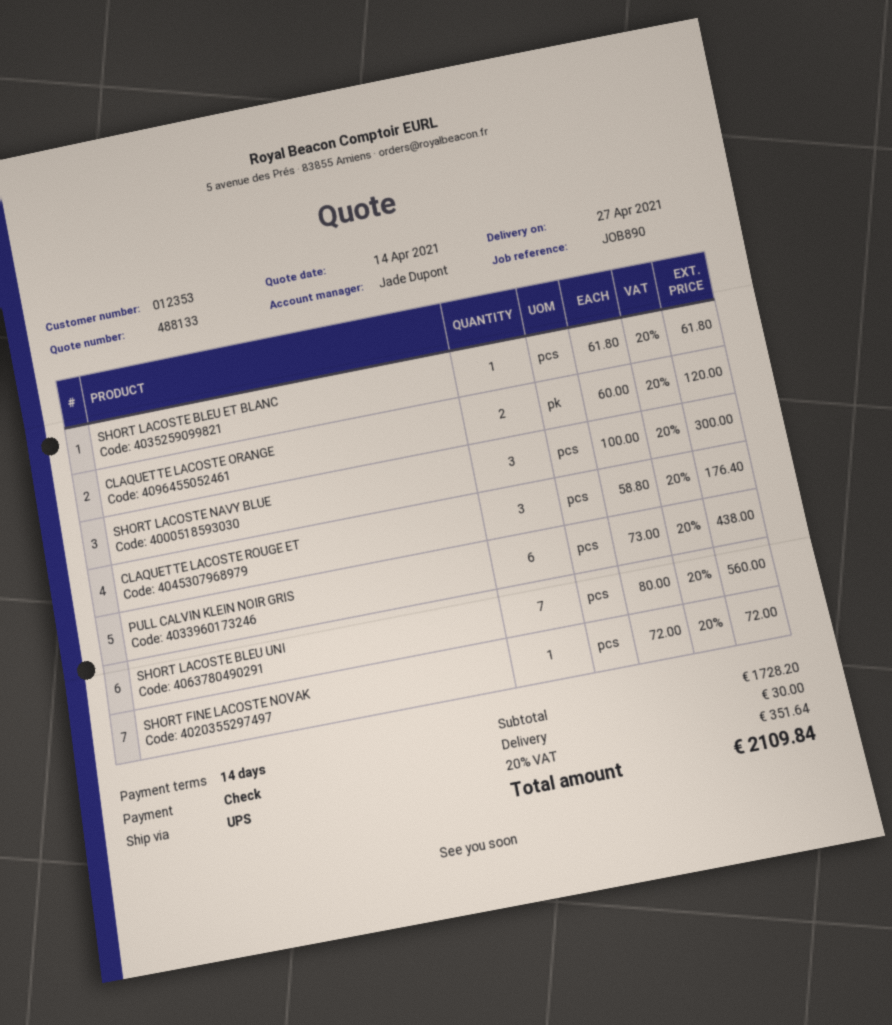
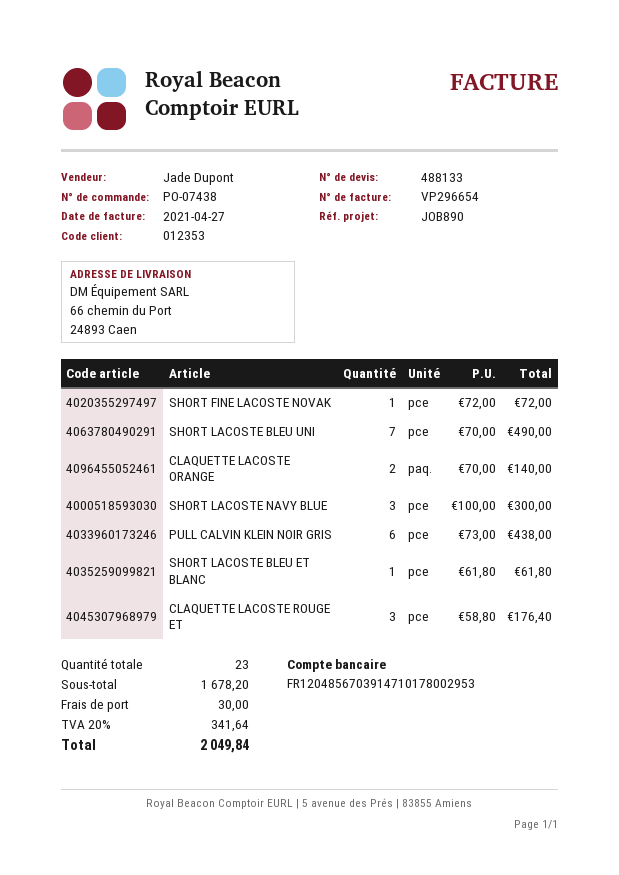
CLAQUETTE LACOSTE ORANGE: 2 x 60.00 = 120.00 -> 2 x 70.00 = 140.00
SHORT LACOSTE BLEU UNI: 7 x 80.00 = 560.00 -> 7 x 70.00 = 490.00
subtotal: 1728.20 -> 1678.20
tax: 20% = 351.64 -> 20% = 341.64
total: 2109.84 -> 2049.84

